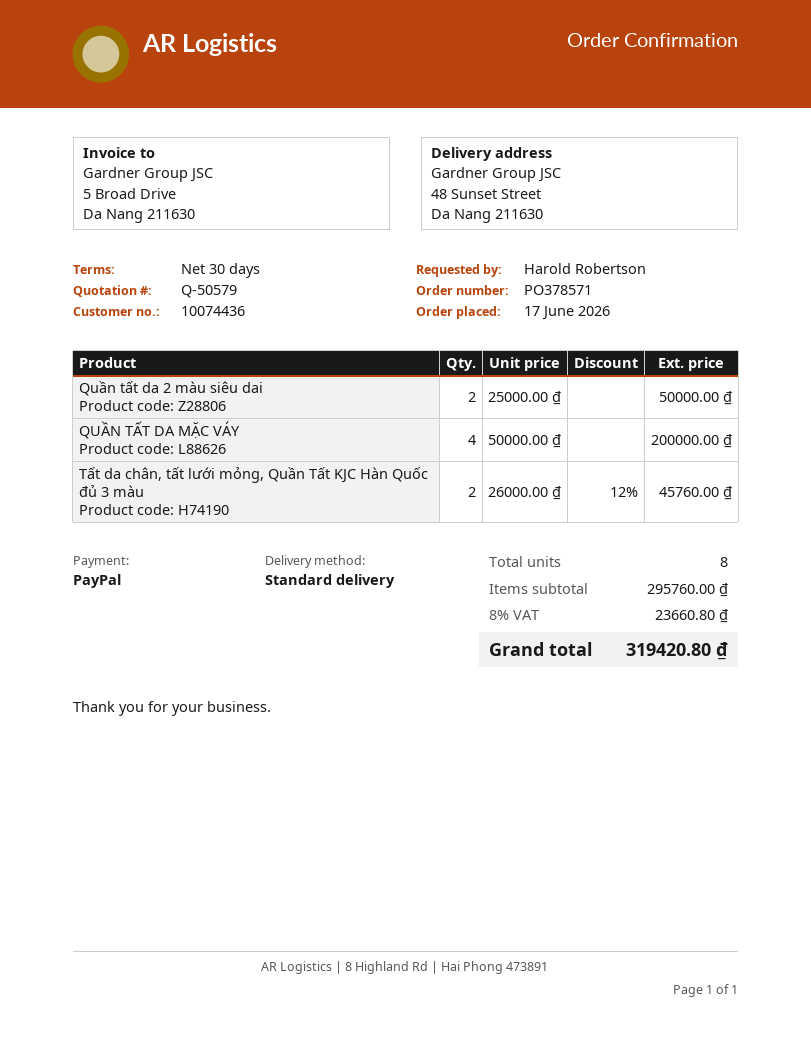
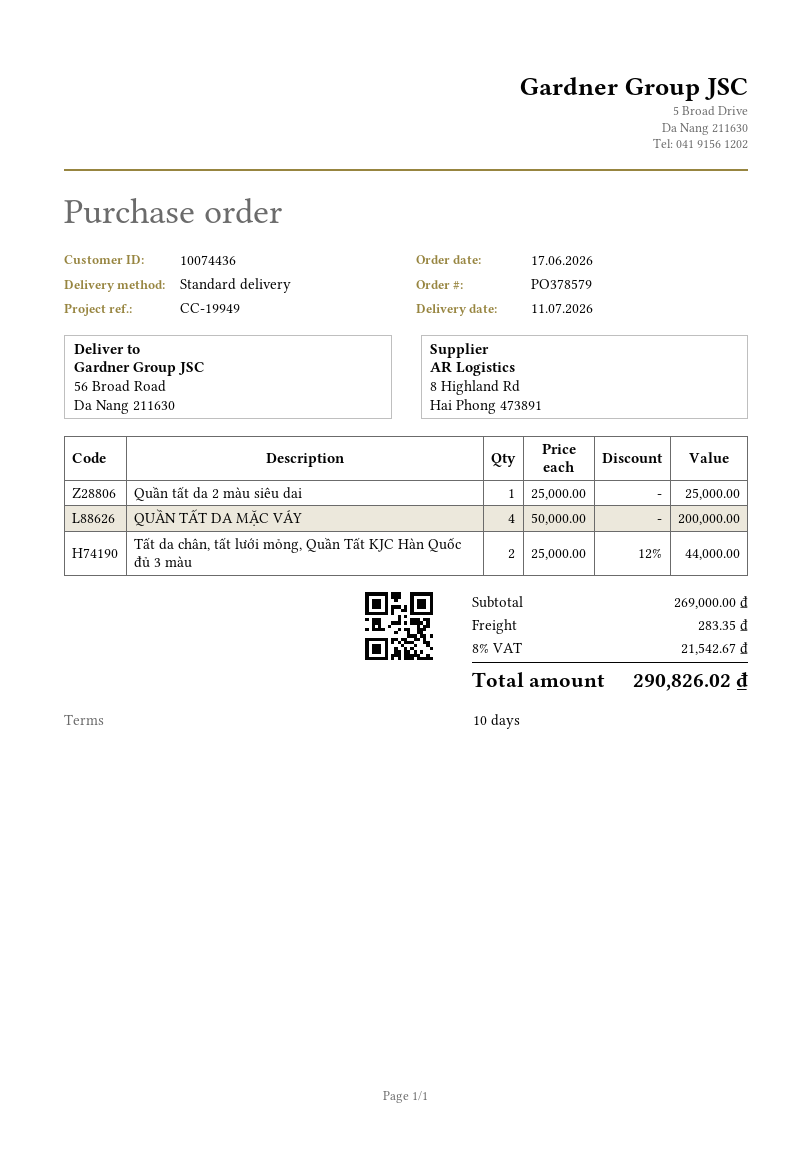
order number: PO378571 -> PO378579
payment terms: 30 days -> 10 days
ship to: 48 Sunset Street, Da Nang 211630 -> 56 Broad Road, Da Nang 211630
Quần tất da 2 màu siêu dai: 2 x 25000.00 = 50000.00 -> 1 x 25000.00 = 25000.00
Tất da chân, tất lưới mỏng, Quần Tất KJC Hàn Quốc đủ 3 màu: 2 x 26000.00 - 12% = 45760.00 -> 2 x 25000.00 - 12% = 44000.00
subtotal: 295760.00 -> 269000.00
shipping: none -> 283.35
tax: 8% = 23660.80 -> 8% = 21542.67
total: 319420.80 -> 290826.02

